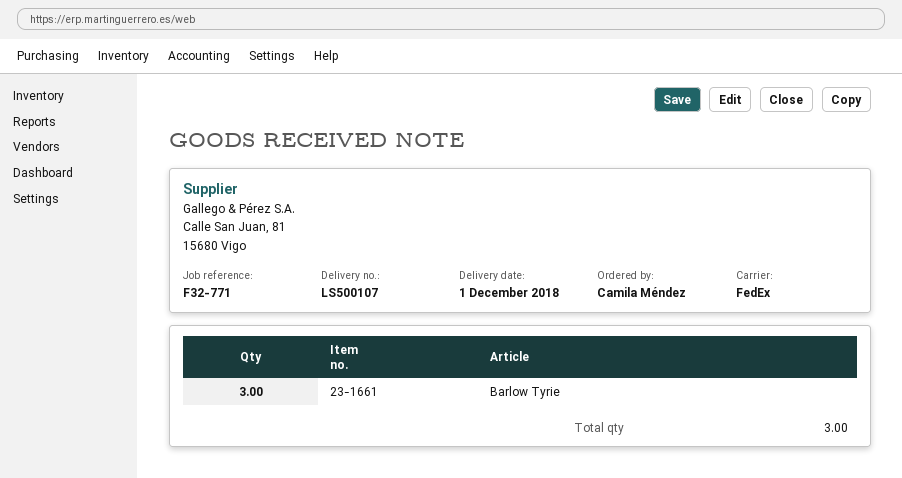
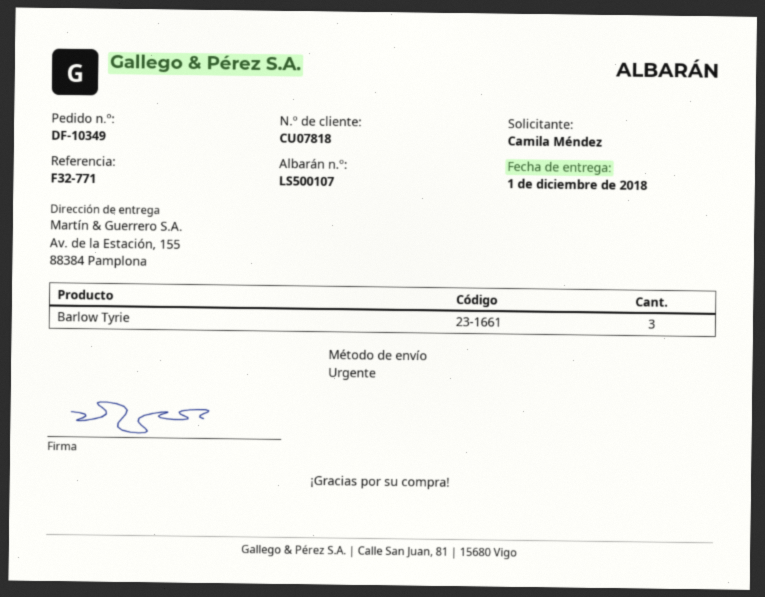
shipping method: FedEx -> express

